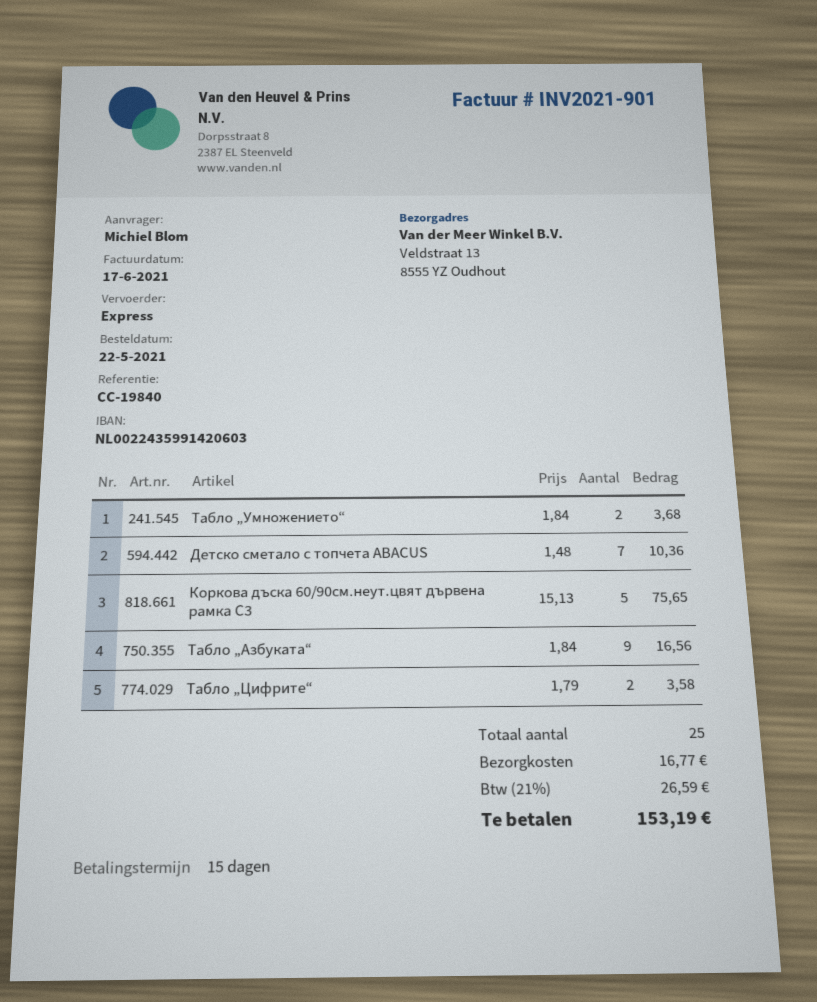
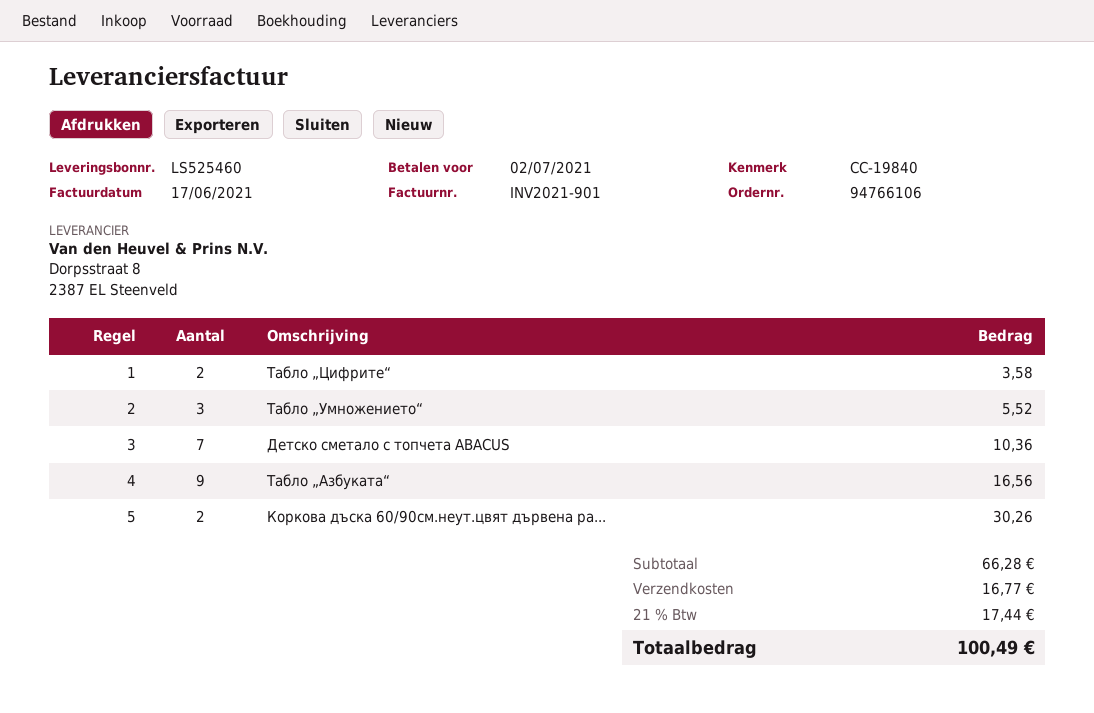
Табло „Умножението“: 2 for 3.68 -> 3 for 5.52
Коркова дъска 60/90см.неут.цвят дървена рамка C3: 5 for 75.65 -> 2 for 30.26
tax: 21% = 26.59 -> 21% = 17.44
total: 153.19 -> 100.49

